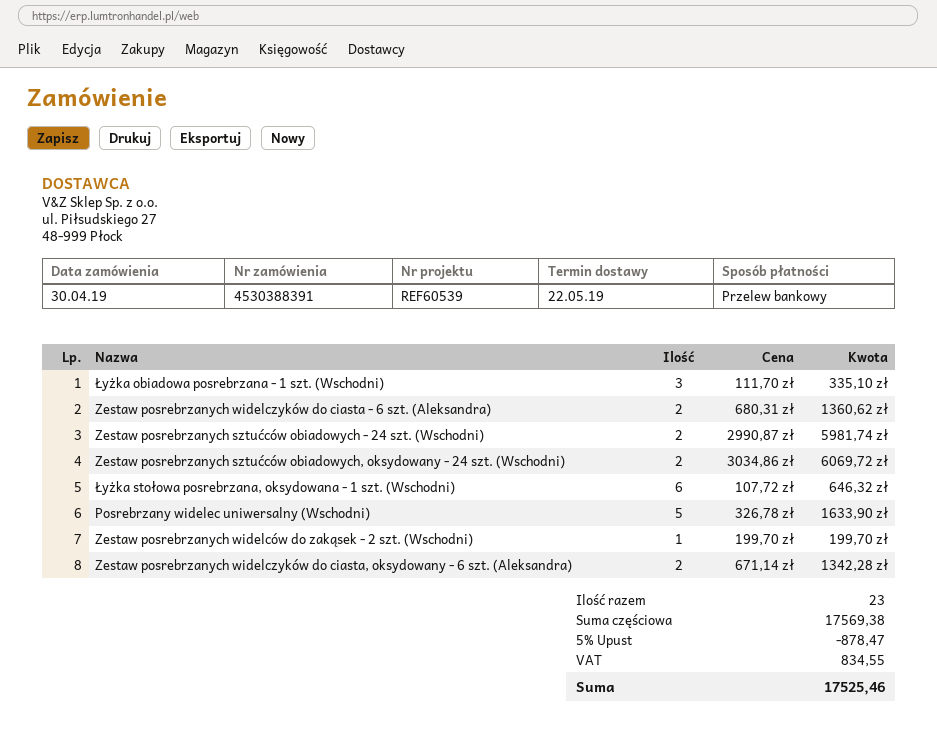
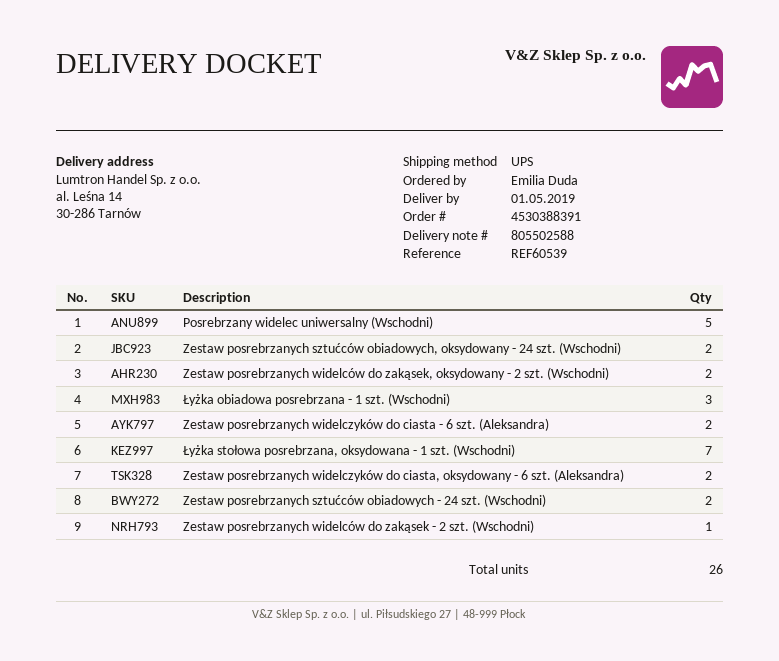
delivery date: 2019-05-22 -> 2019-05-01
Łyżka stołowa posrebrzana, oksydowana - 1 szt. (Wschodni): 6 -> 7
Zestaw posrebrzanych widelców do zakąsek, oksydowany - 2 szt. (Wschodni): none -> 2
total quantity: 23 -> 26

